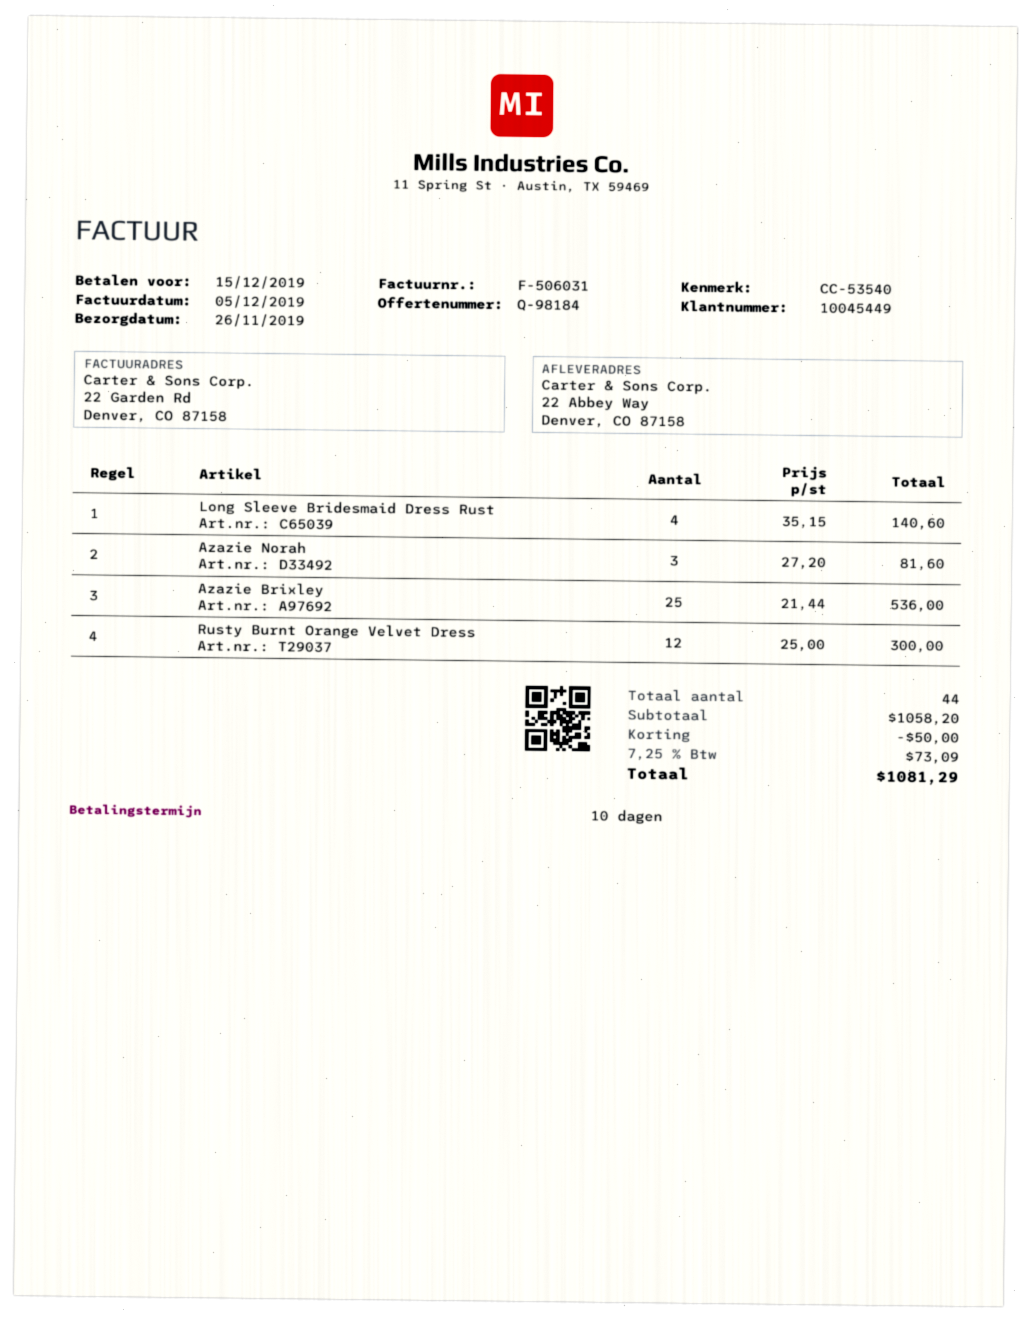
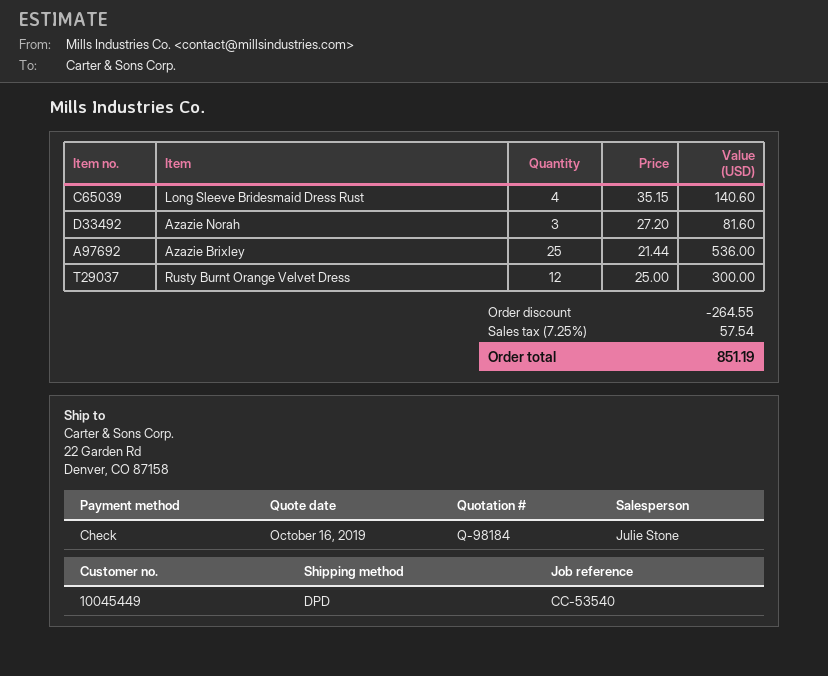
ship to: 22 Abbey Way, Denver, CO 87158 -> 22 Garden Rd, Denver, CO 87158
discount: 50.00 -> 264.55
tax: 7.25% = 73.09 -> 7.25% = 57.54
total: 1081.29 -> 851.19

